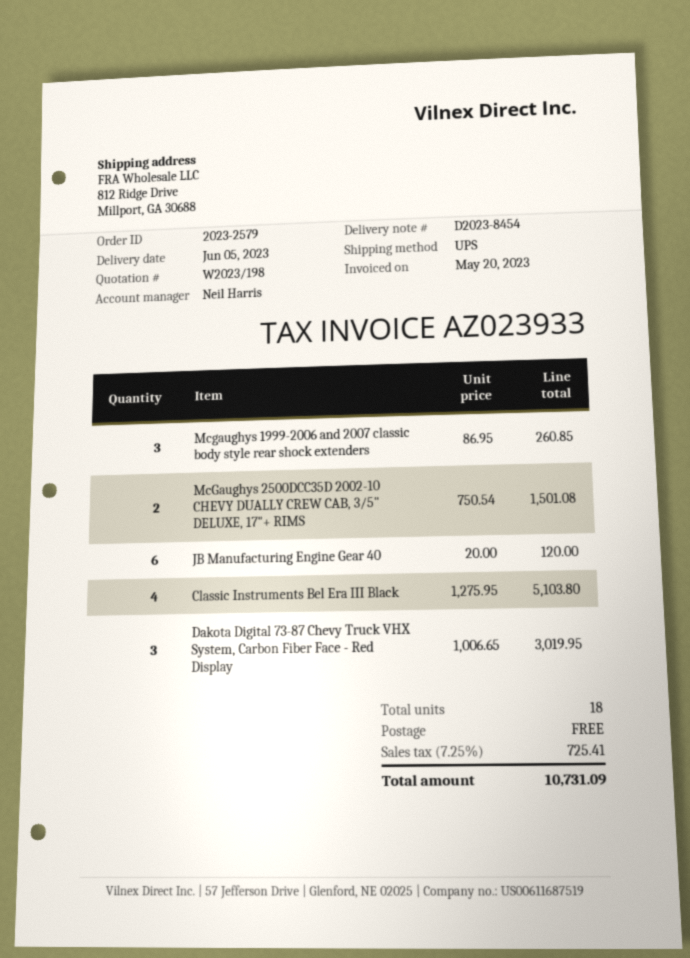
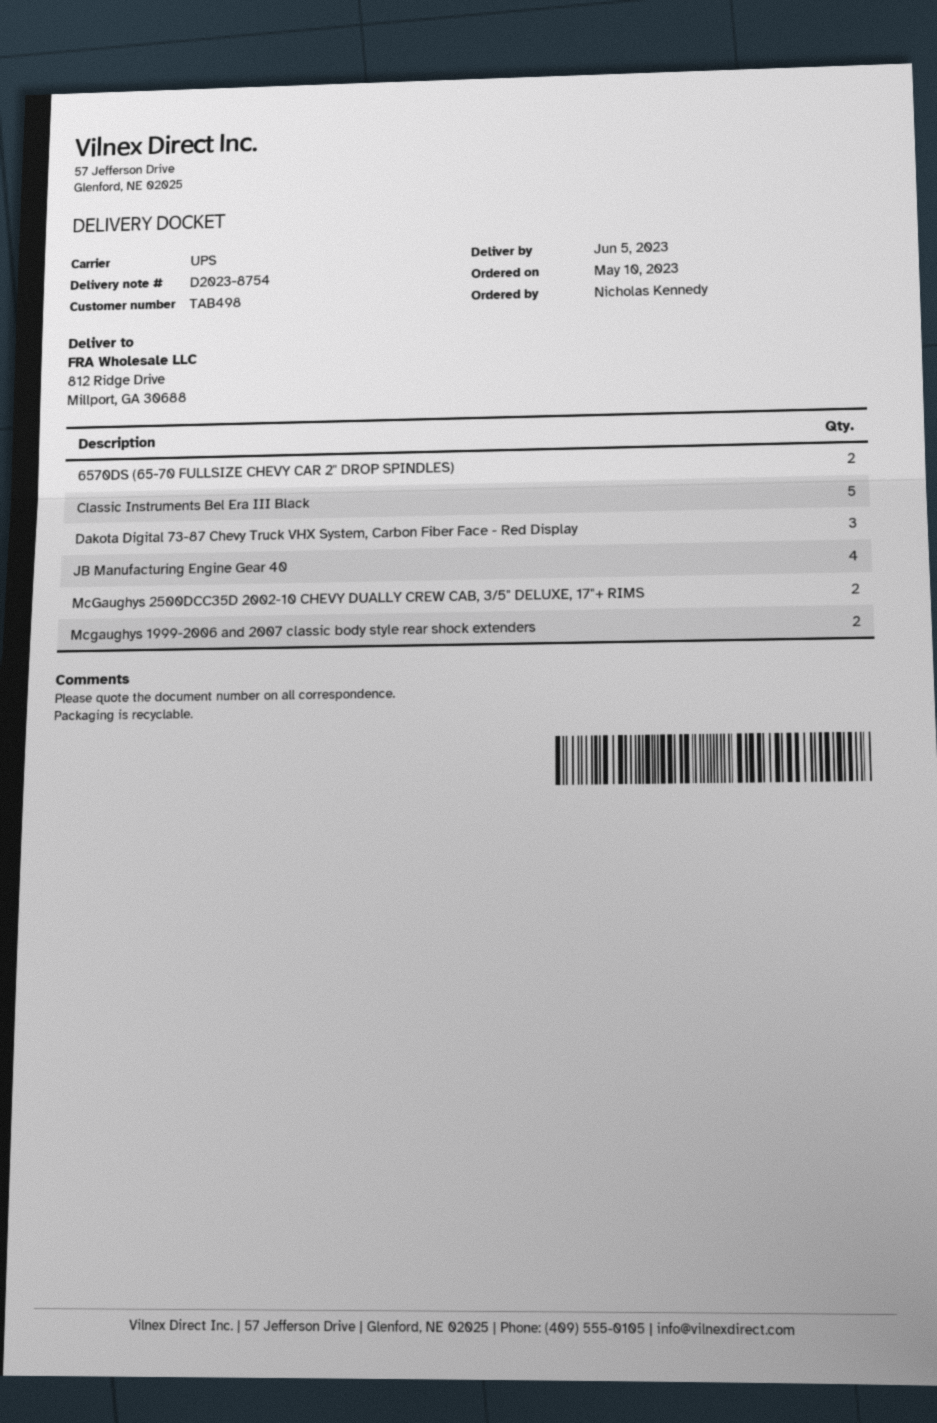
delivery note number: D2023-8454 -> D2023-8754
Mcgaughys 1999-2006 and 2007 classic body style rear shock extenders: 3 -> 2
JB Manufacturing Engine Gear 40: 6 -> 4
Classic Instruments Bel Era III Black: 4 -> 5
6570DS (65-70 FULLSIZE CHEVY CAR 2" DROP SPINDLES): none -> 2

